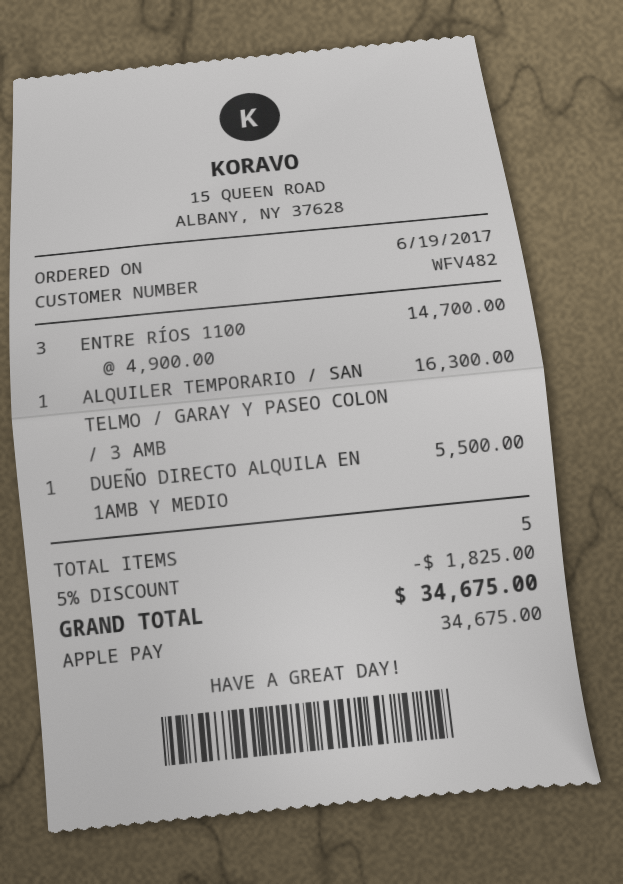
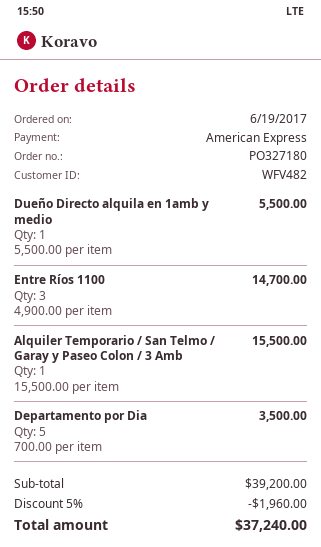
payment method: Apple Pay -> American Express
ALQUILER TEMPORARIO / SAN TELMO / GARAY Y PASEO COLON / 3 AMB: 1 x 16300.00 = 16300.00 -> 1 x 15500.00 = 15500.00
Departamento por Dia: none -> 5 x 700.00 = 3500.00
discount: 5% = 1825.00 -> 5% = 1960.00
total: 34675.00 -> 37240.00

